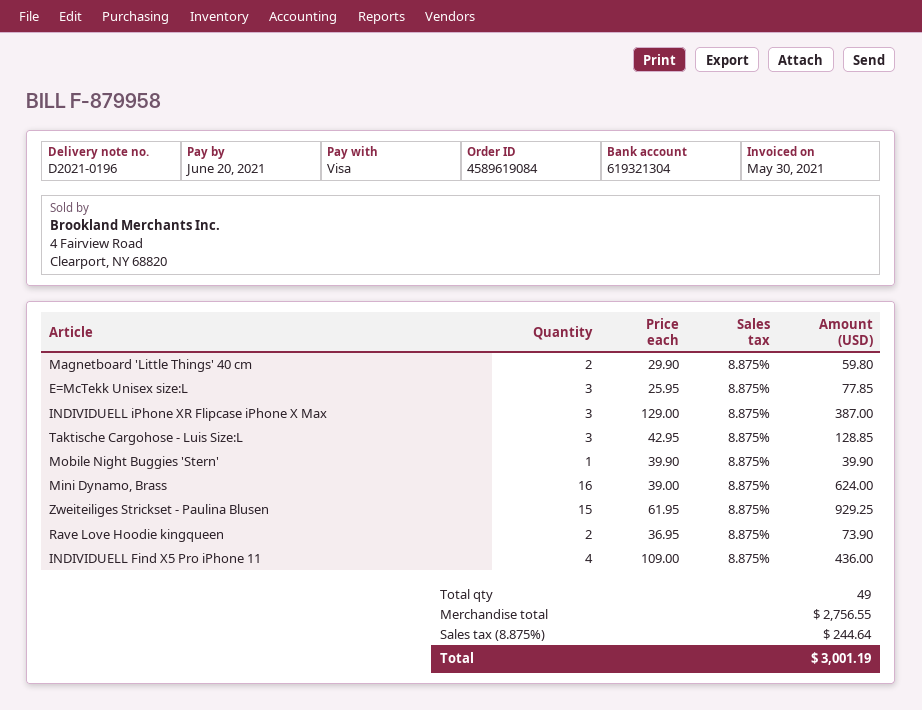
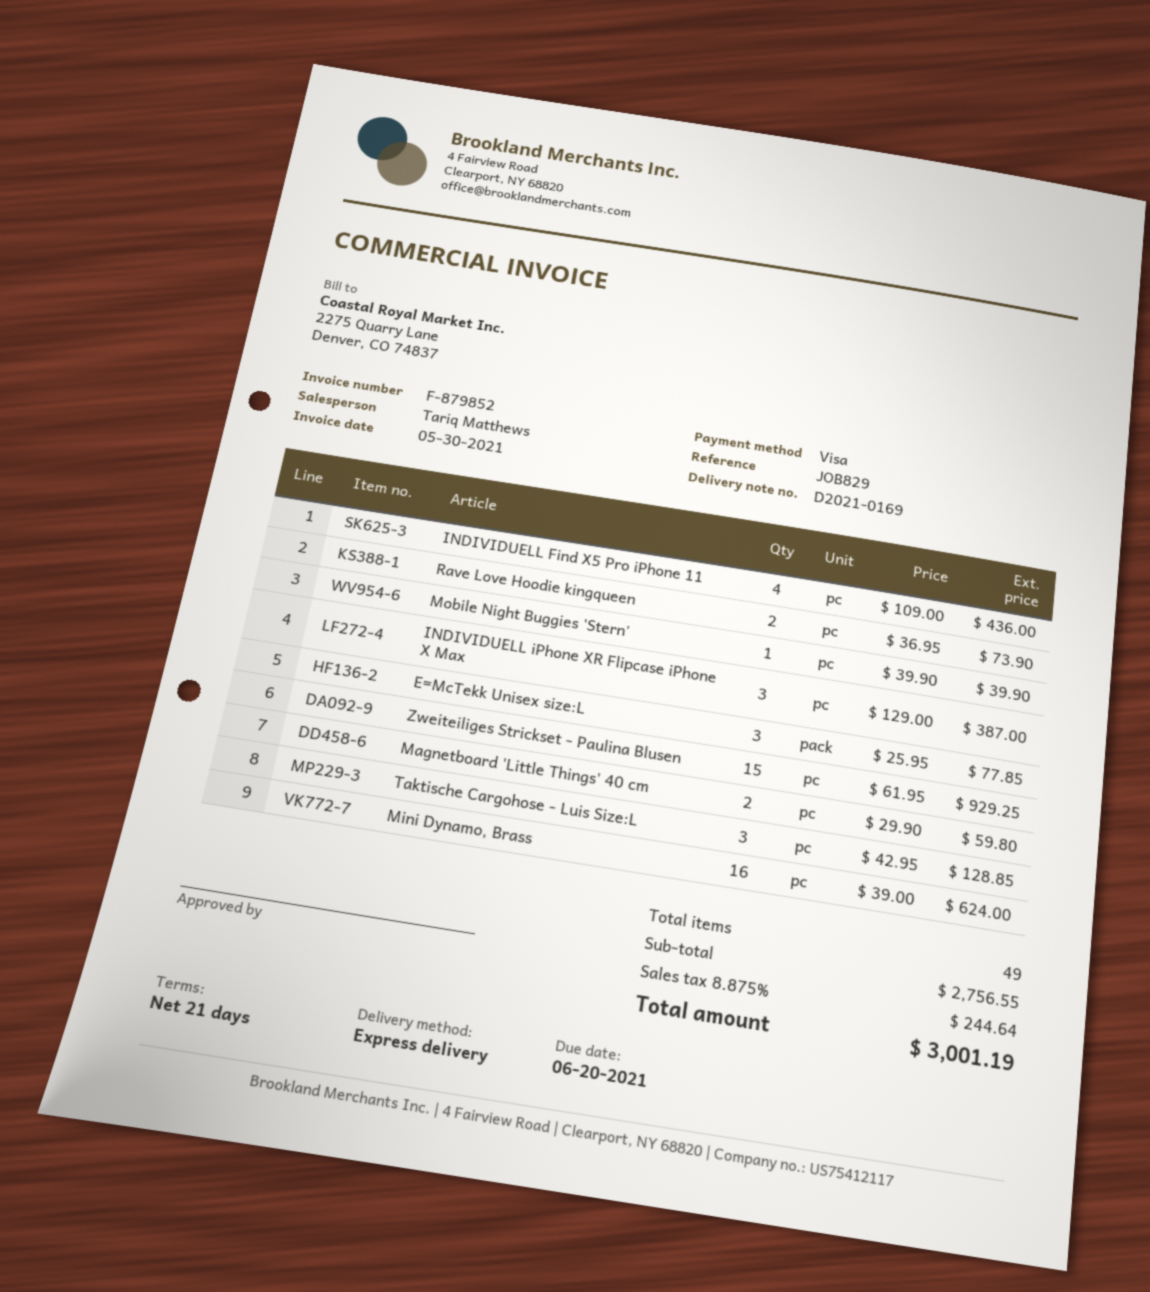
delivery note number: D2021-0196 -> D2021-0169
invoice number: F-879958 -> F-879852

